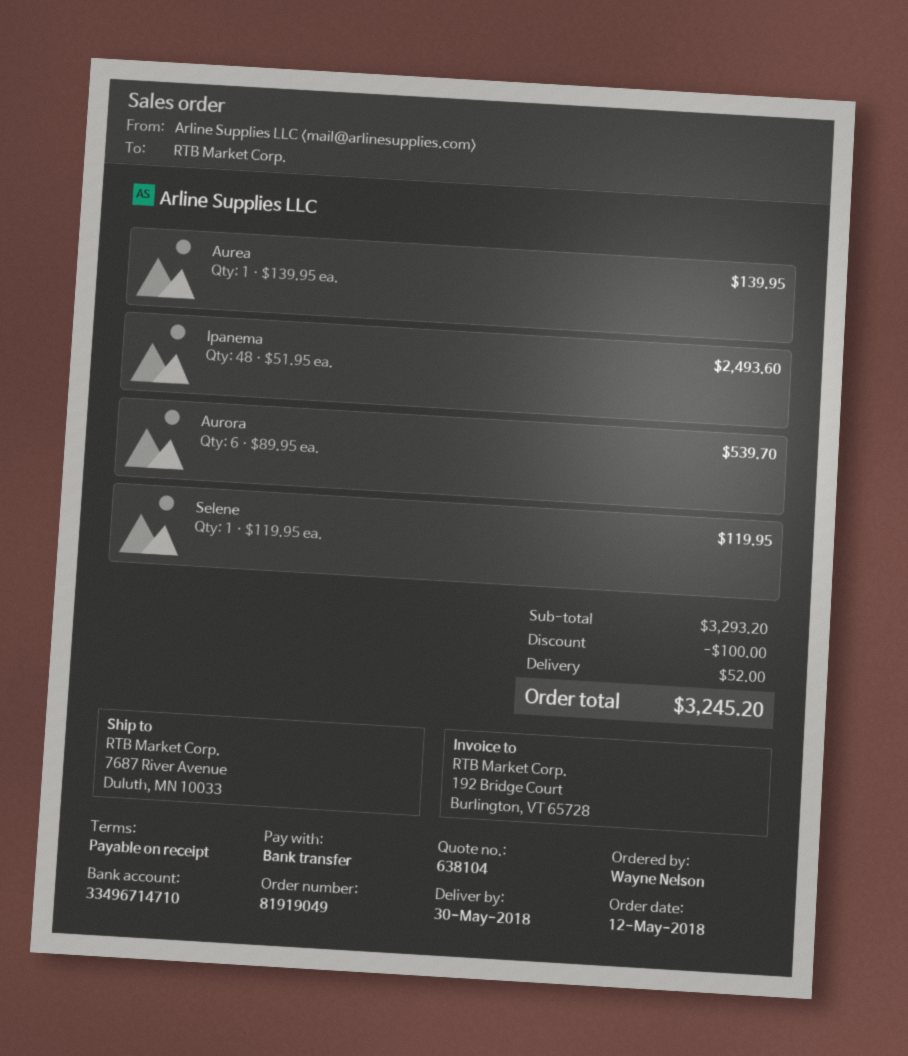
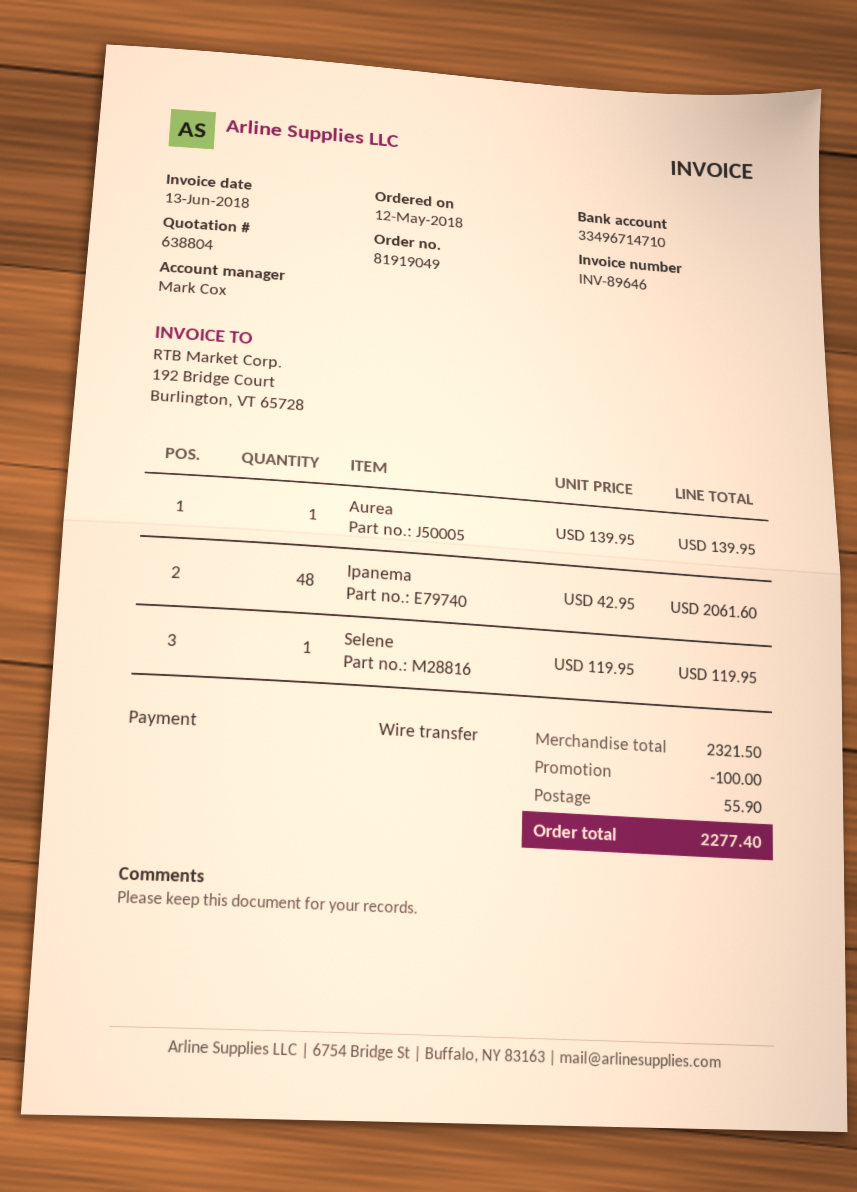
quote number: 638104 -> 638804
Ipanema: 48 x 51.95 = 2493.60 -> 48 x 42.95 = 2061.60
Aurora: 6 x 89.95 = 539.70 -> none
subtotal: 3293.20 -> 2321.50
shipping: 52.00 -> 55.90
total: 3245.20 -> 2277.40

